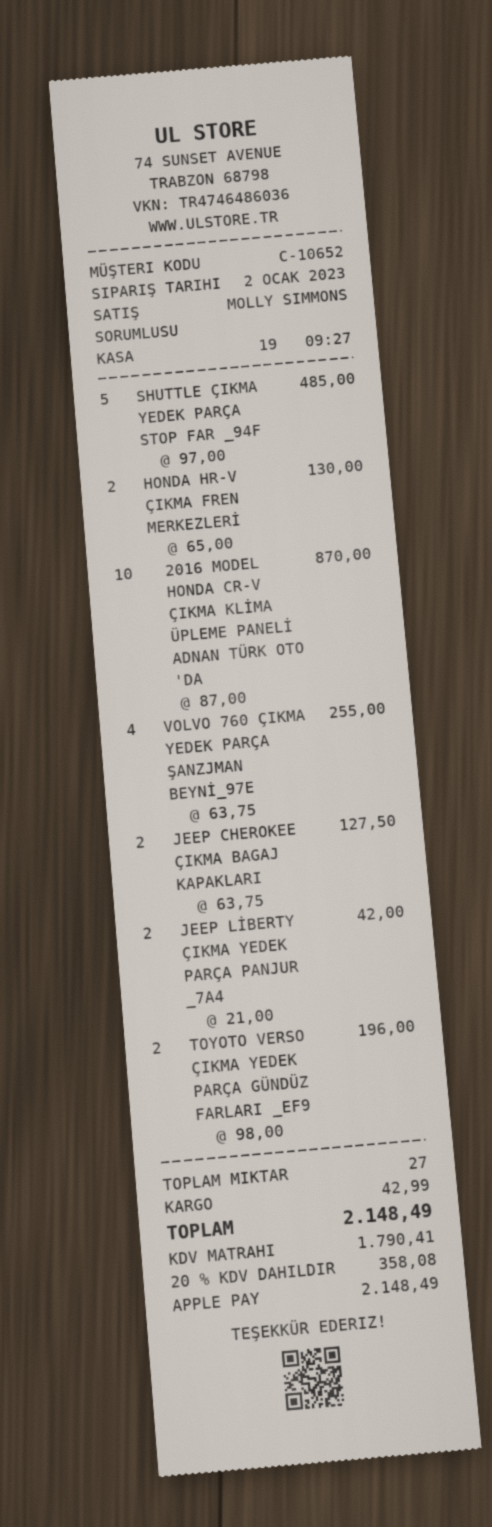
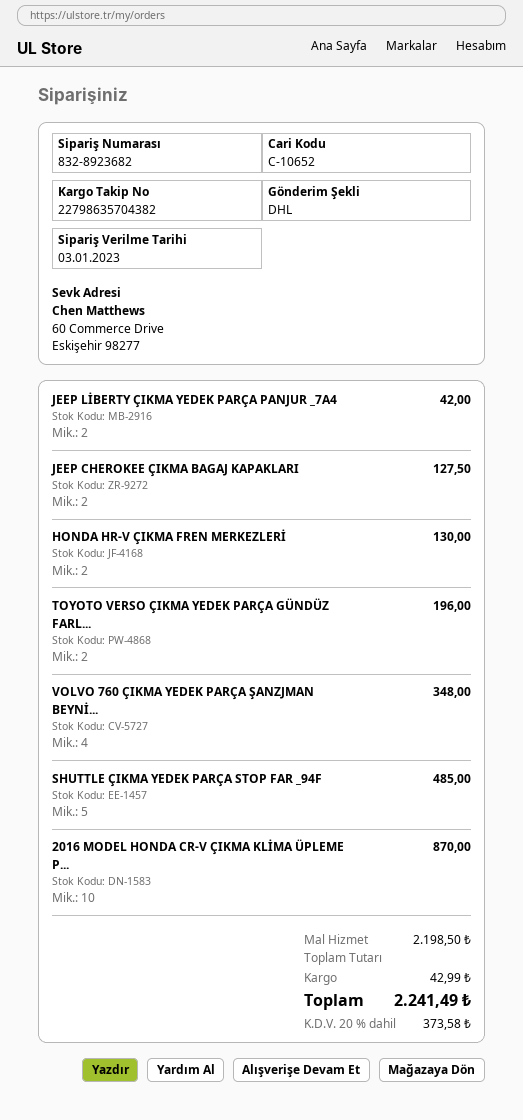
order date: 2023-01-02 -> 2023-01-03
VOLVO 760 ÇIKMA YEDEK PARÇA ŞANZJMAN BEYNİ_97E: 4 for 255.00 -> 4 for 348.00
tax: 20% = 358.08 -> 20% = 373.58
total: 2148.49 -> 2241.49

